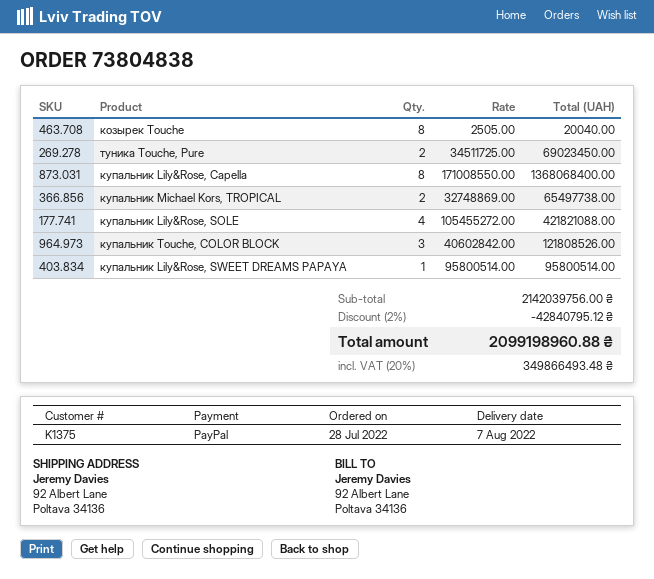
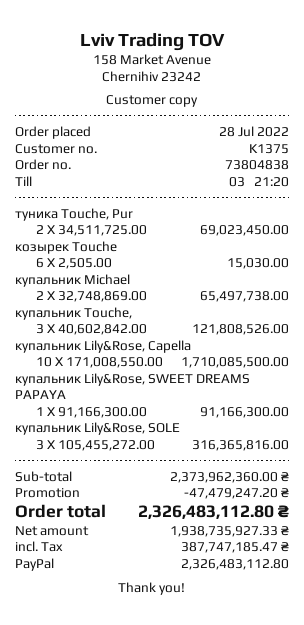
козырек Touche: 8 x 2505.00 = 20040.00 -> 6 x 2505.00 = 15030.00
купальник Lily&Rose, Capella: 8 x 171008550.00 = 1368068400.00 -> 10 x 171008550.00 = 1710085500.00
купальник Lily&Rose, SOLE: 4 x 105455272.00 = 421821088.00 -> 3 x 105455272.00 = 316365816.00
купальник Lily&Rose, SWEET DREAMS PAPAYA: 1 x 95800514.00 = 95800514.00 -> 1 x 91166300.00 = 91166300.00
subtotal: 2142039756.00 -> 2373962360.00
discount: 42840795.12 -> 47479247.20
tax: 349866493.48 -> 387747185.47
total: 2099198960.88 -> 2326483112.80

